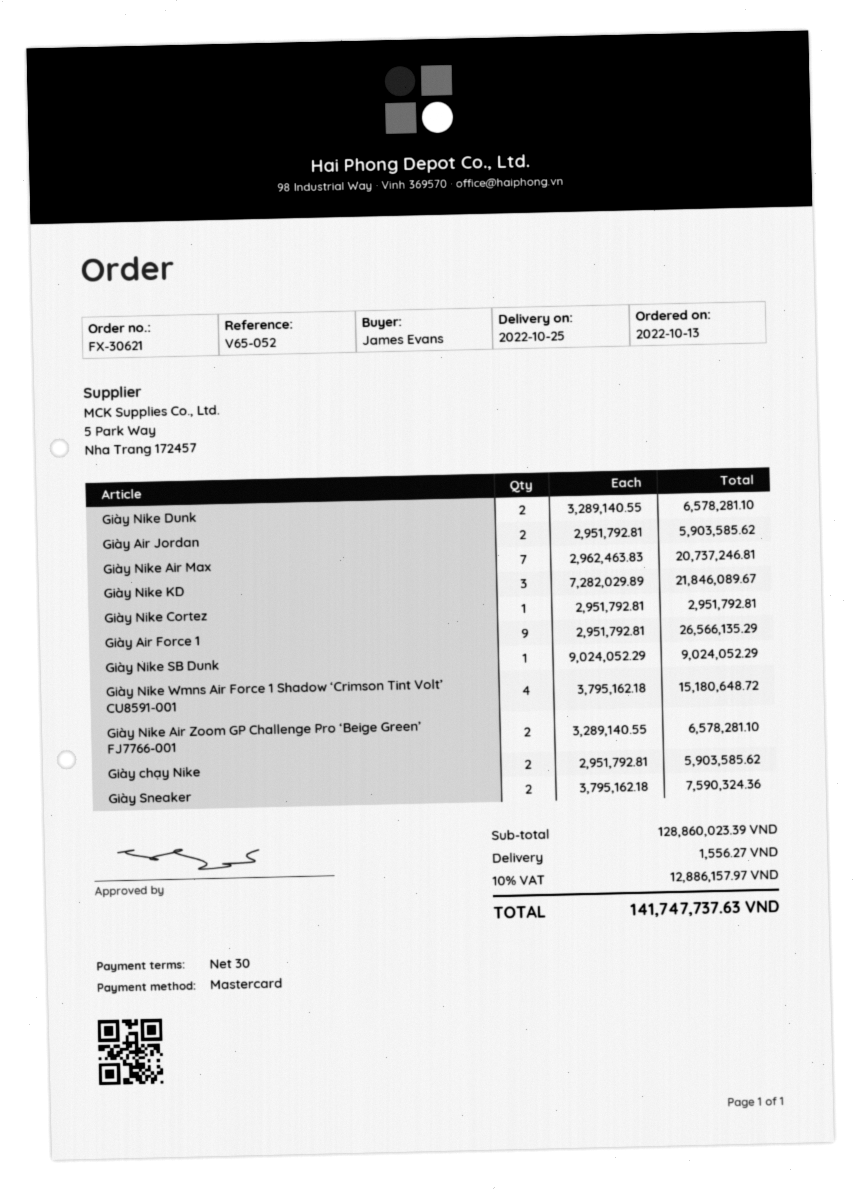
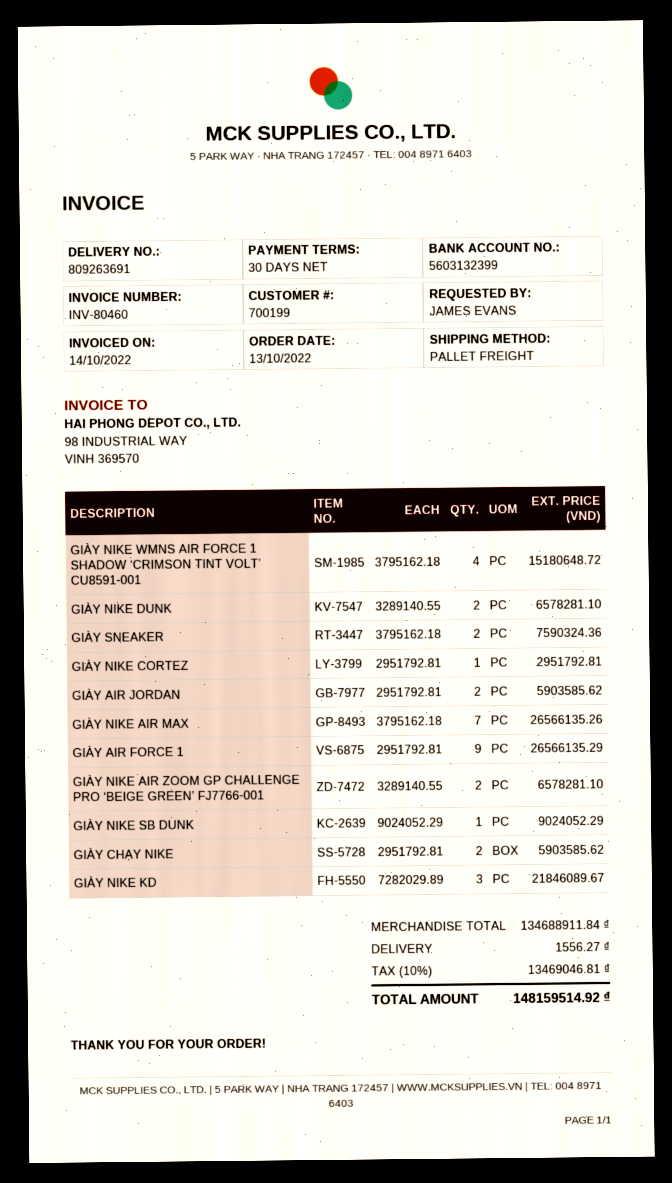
Giày Nike Air Max: 7 x 2962463.83 = 20737246.81 -> 7 x 3795162.18 = 26566135.26
subtotal: 128860023.39 -> 134688911.84
tax: 10% = 12886157.97 -> 10% = 13469046.81
total: 141747737.63 -> 148159514.92

